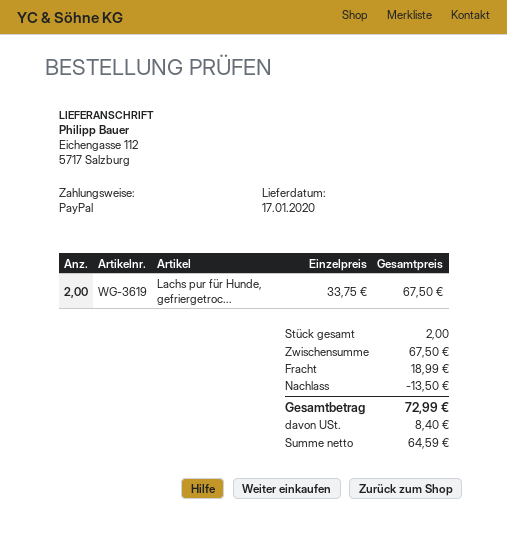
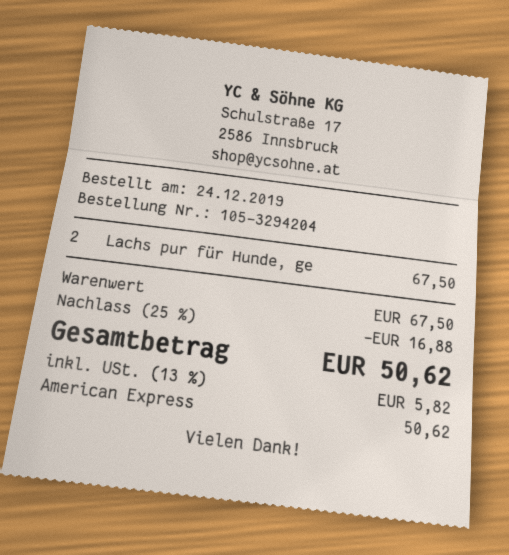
payment method: PayPal -> American Express
discount: 13.50 -> 16.88
shipping: 18.99 -> none
tax: 8.40 -> 5.82
total: 72.99 -> 50.62

